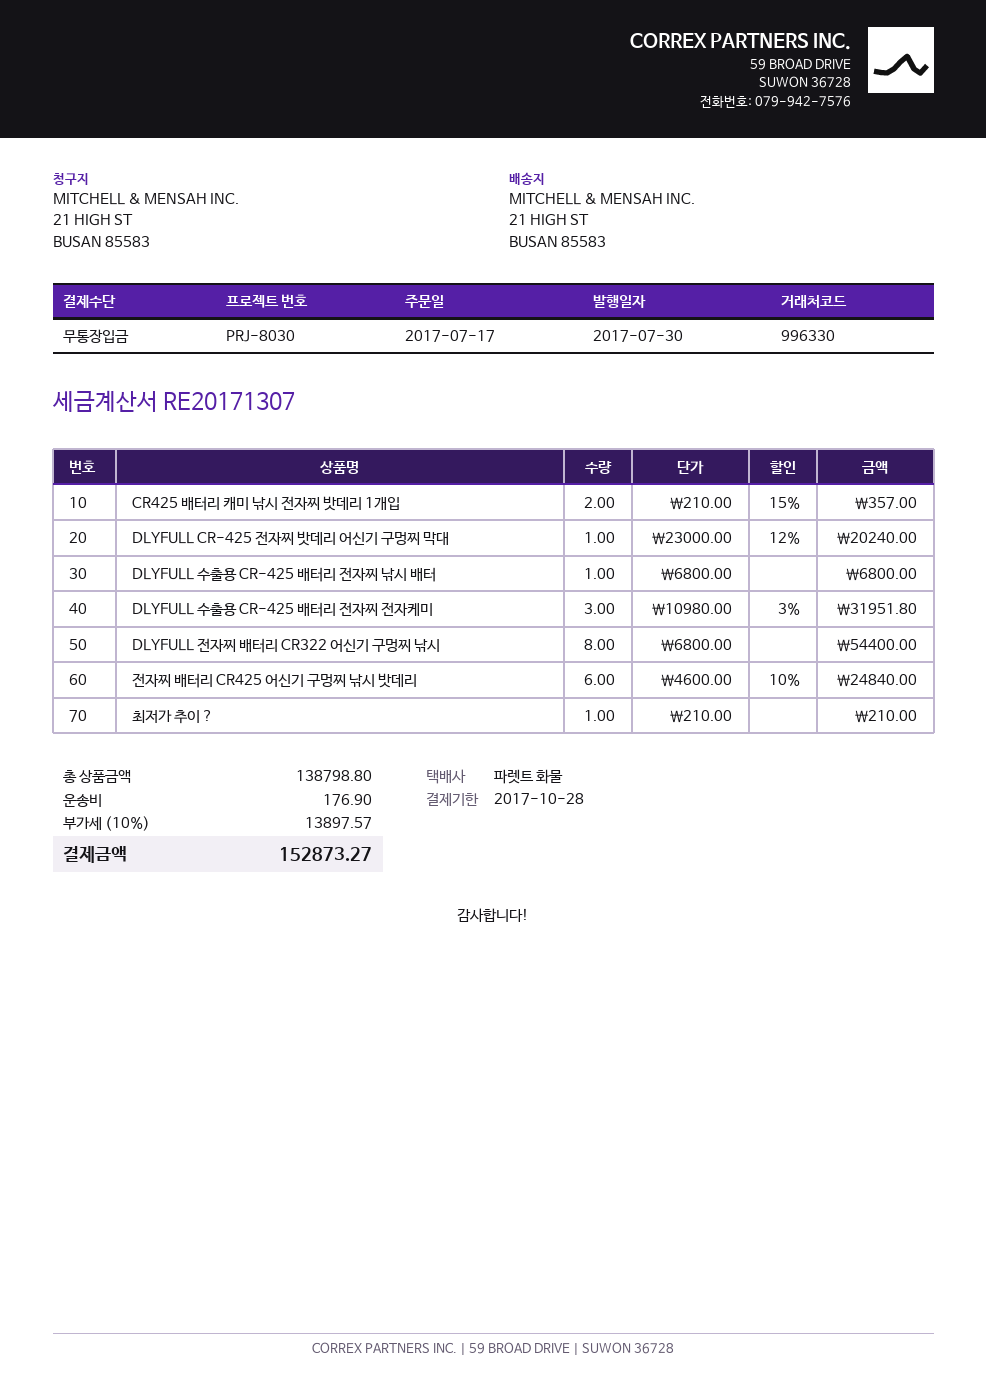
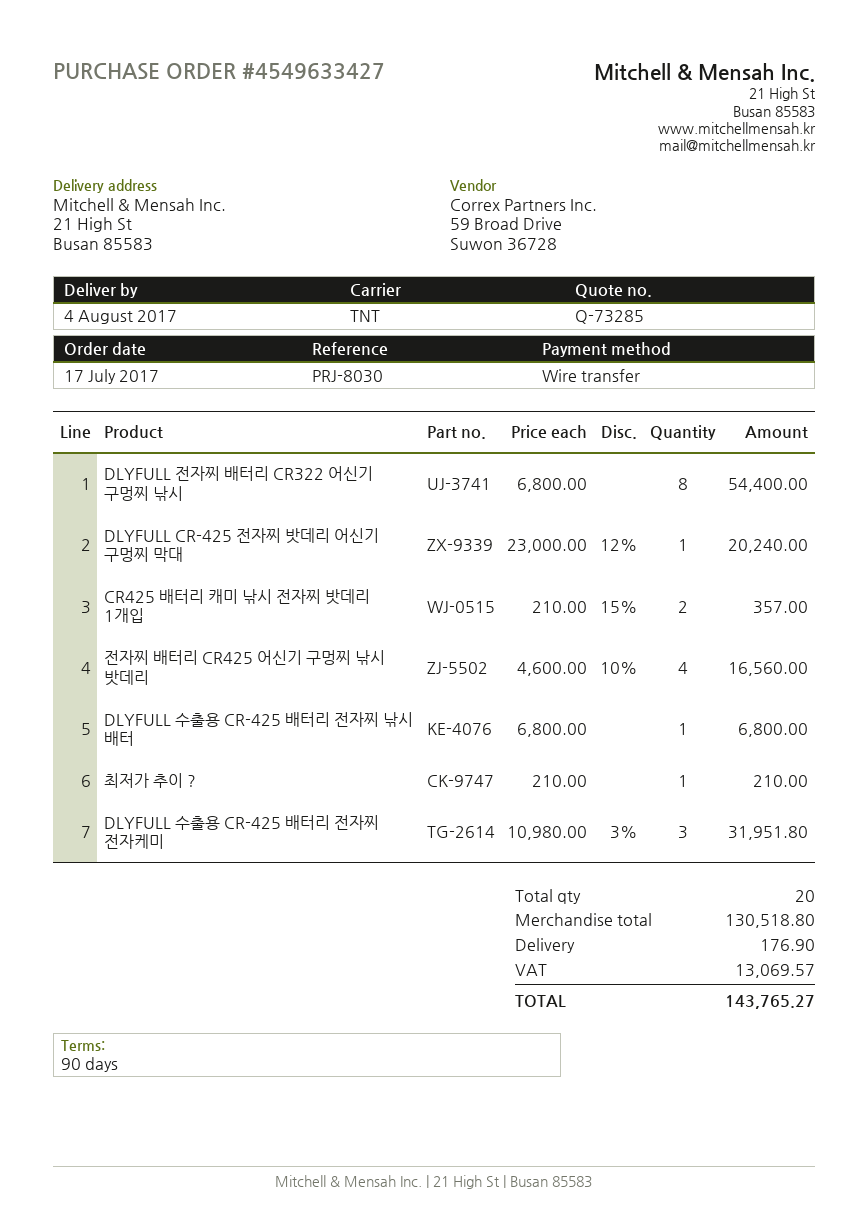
shipping method: pallet freight -> TNT
전자찌 배터리 CR425 어신기 구멍찌 낚시 밧데리: 6 x 4600.00 - 10% = 24840.00 -> 4 x 4600.00 - 10% = 16560.00
subtotal: 138798.80 -> 130518.80
tax: 13897.57 -> 13069.57
total: 152873.27 -> 143765.27

